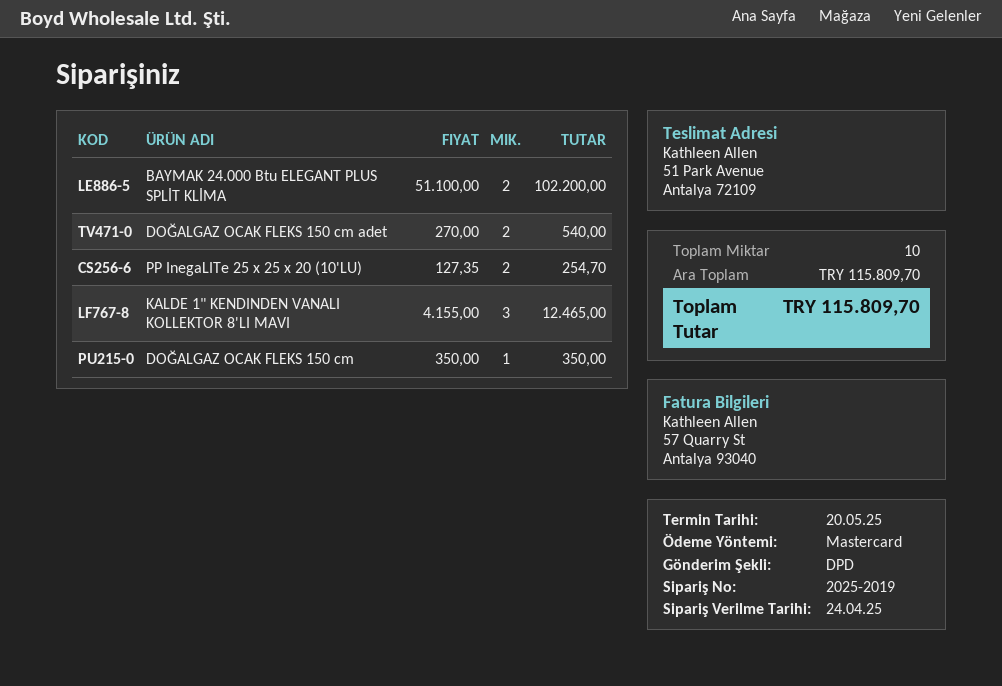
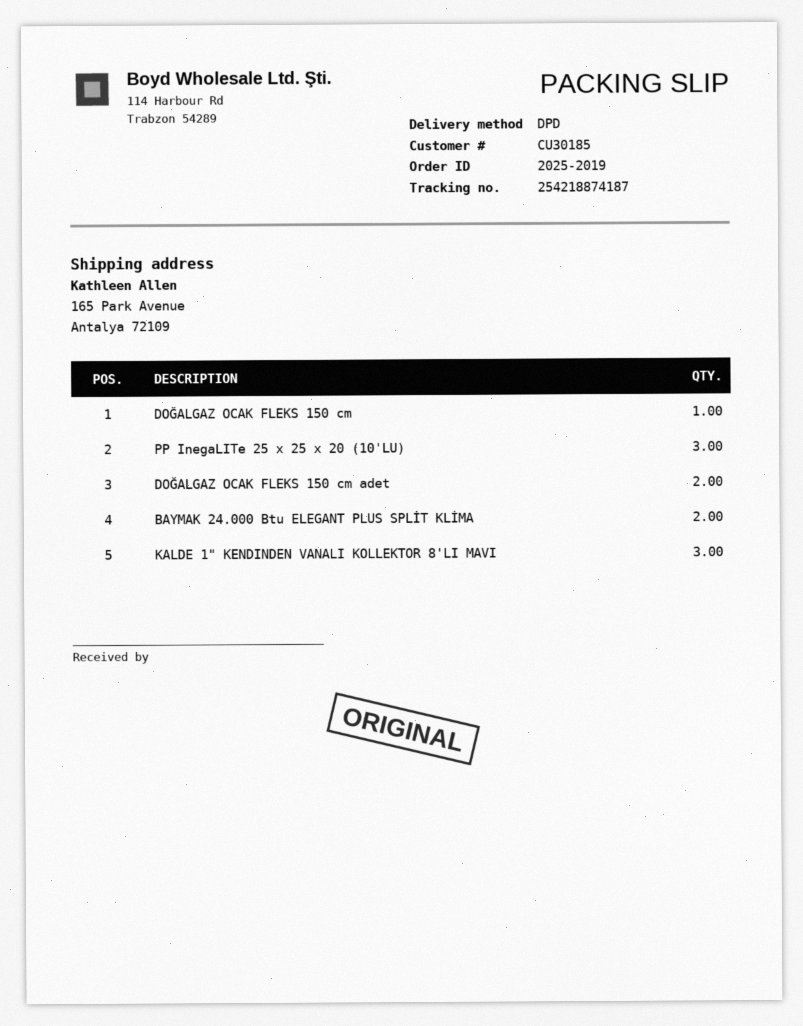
ship to: 51 Park Avenue, Antalya 72109 -> 165 Park Avenue, Antalya 72109
PP InegaLITe 25 x 25 x 20 (10'LU): 2 -> 3

